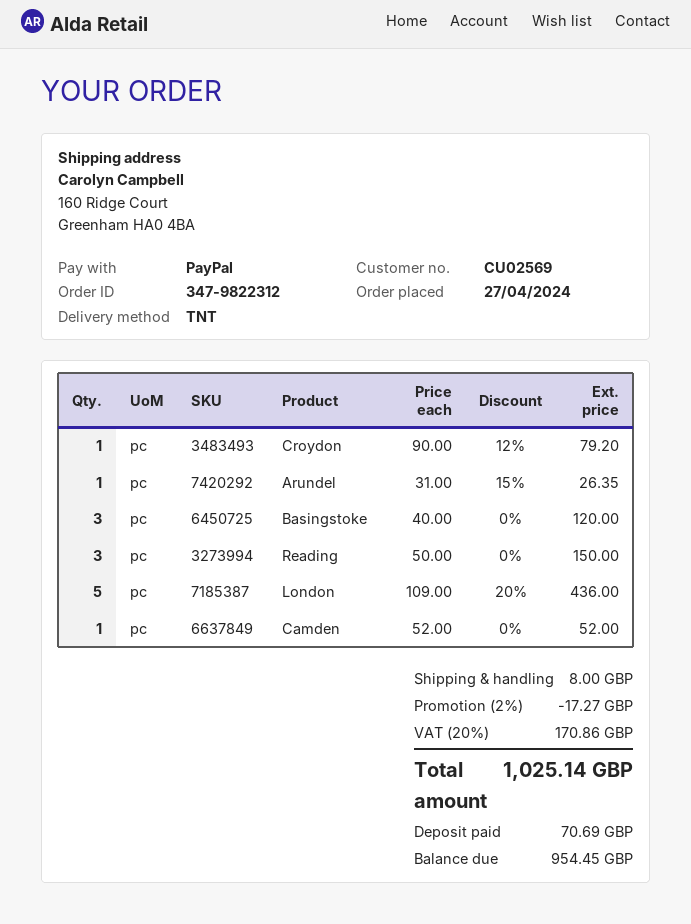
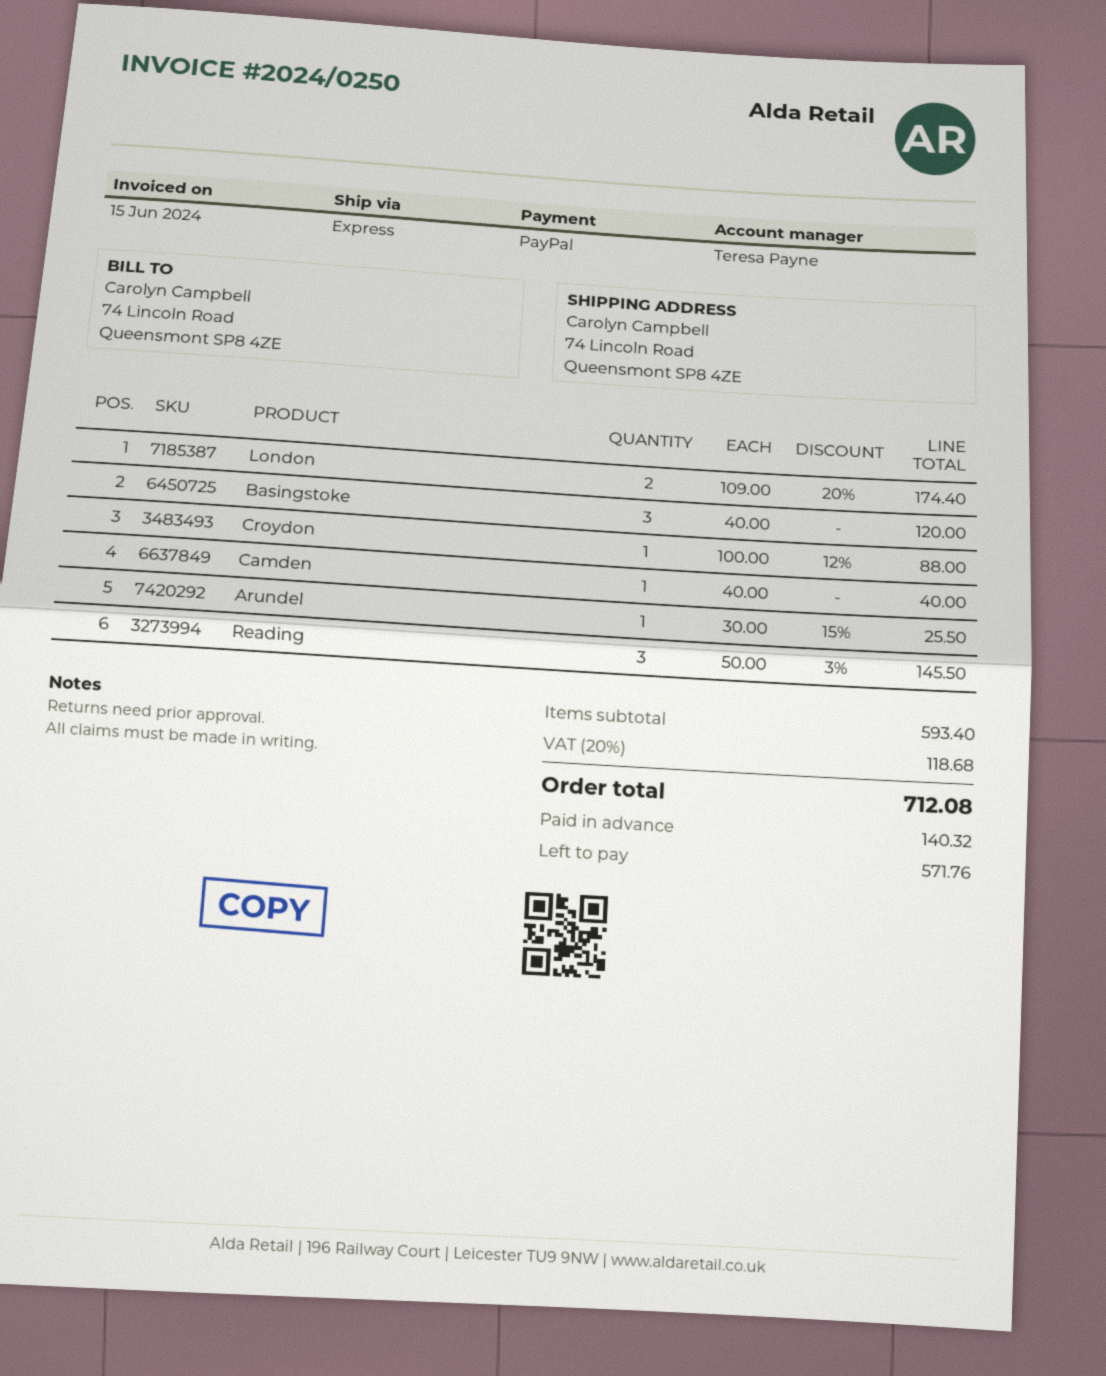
shipping method: TNT -> express
ship to: 160 Ridge Court, Greenham HA0 4BA -> 74 Lincoln Road, Queensmont SP8 4ZE
Croydon: 1 x 90.00 - 12% = 79.20 -> 1 x 100.00 - 12% = 88.00
Arundel: 1 x 31.00 - 15% = 26.35 -> 1 x 30.00 - 15% = 25.50
Reading: 3 x 50.00 = 150.00 -> 3 x 50.00 - 3% = 145.50
London: 5 x 109.00 - 20% = 436.00 -> 2 x 109.00 - 20% = 174.40
Camden: 1 x 52.00 = 52.00 -> 1 x 40.00 = 40.00
discount: 2% = 17.27 -> none
shipping: 8.00 -> none
tax: 20% = 170.86 -> 20% = 118.68
total: 1025.14 -> 712.08
deposit: 70.69 -> 140.32
balance: 954.45 -> 571.76

